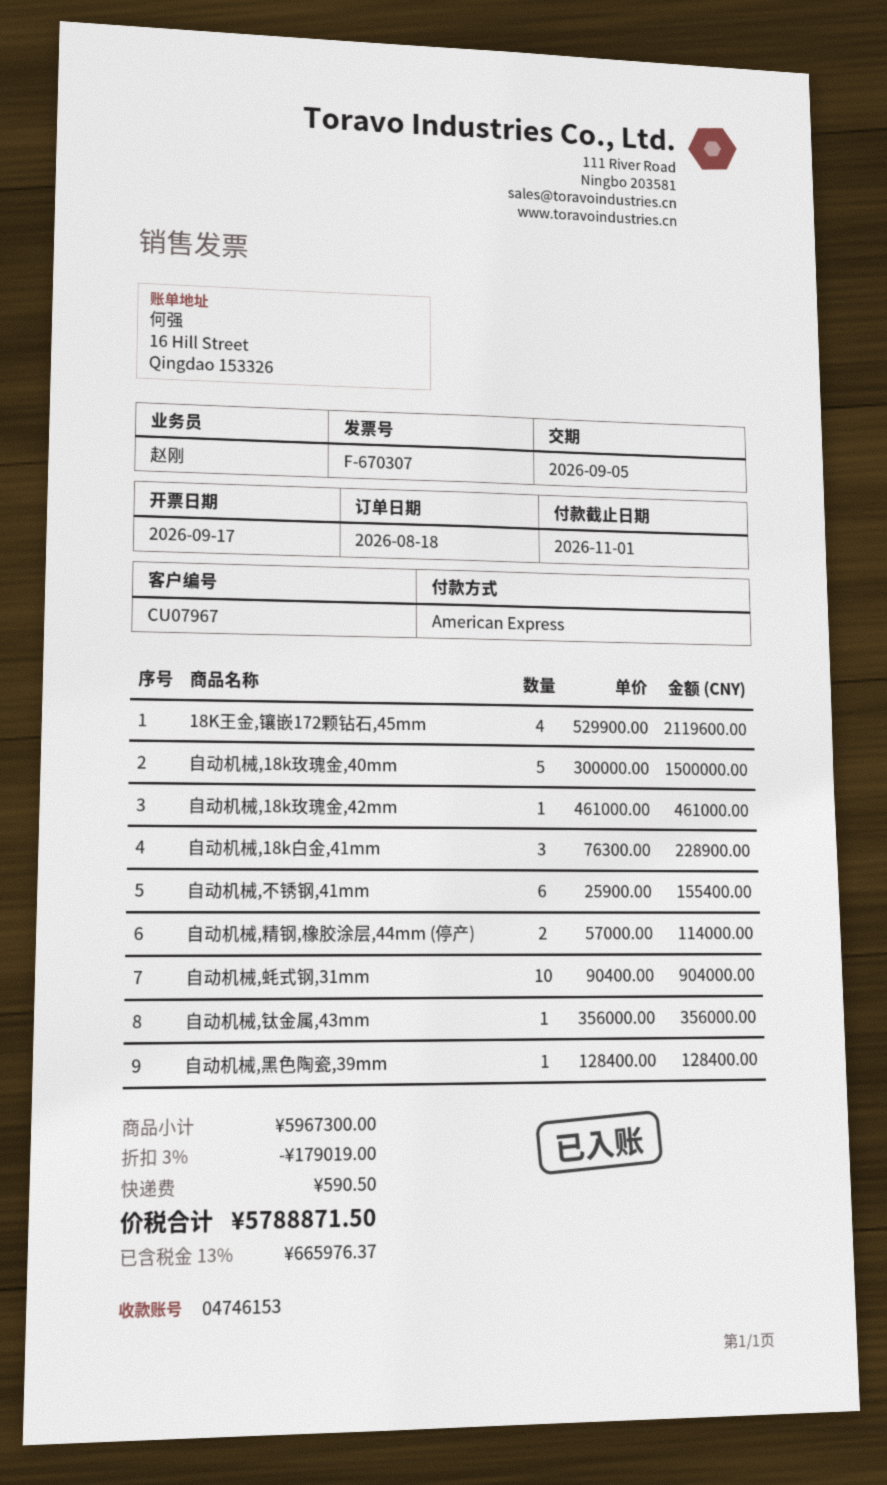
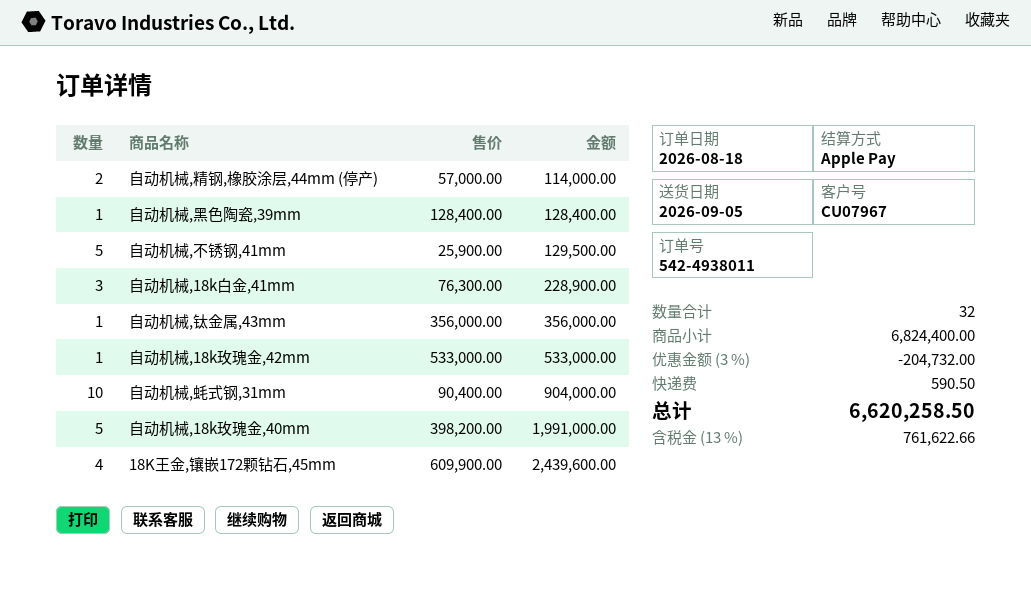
payment method: American Express -> Apple Pay
18K王金,镶嵌172颗钻石,45mm: 4 x 529900.00 = 2119600.00 -> 4 x 609900.00 = 2439600.00
自动机械,18k玫瑰金,40mm: 5 x 300000.00 = 1500000.00 -> 5 x 398200.00 = 1991000.00
自动机械,18k玫瑰金,42mm: 1 x 461000.00 = 461000.00 -> 1 x 533000.00 = 533000.00
自动机械,不锈钢,41mm: 6 x 25900.00 = 155400.00 -> 5 x 25900.00 = 129500.00
subtotal: 5967300.00 -> 6824400.00
discount: 3% = 179019.00 -> 3% = 204732.00
tax: 13% = 665976.37 -> 13% = 761622.66
total: 5788871.50 -> 6620258.50

